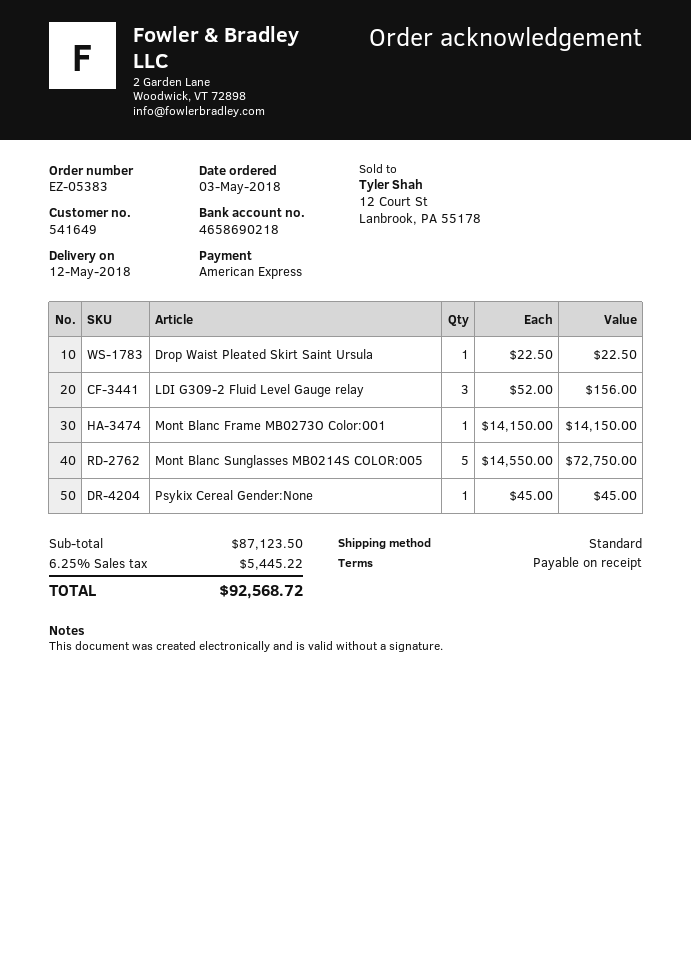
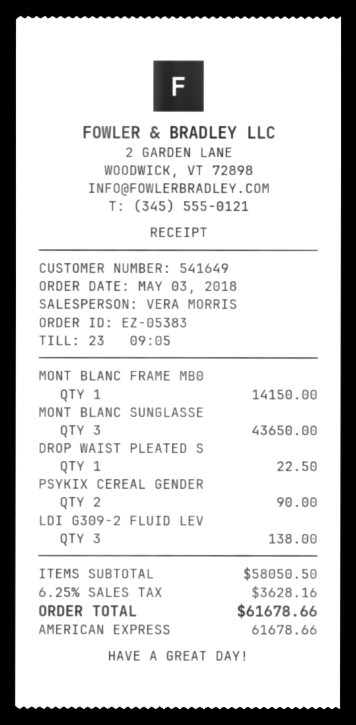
LDI G309-2 Fluid Level Gauge relay: 3 for 156.00 -> 3 for 138.00
Mont Blanc Sunglasses MB0214S COLOR:005: 5 for 72750.00 -> 3 for 43650.00
Psykix Cereal Gender:None: 1 for 45.00 -> 2 for 90.00
subtotal: 87123.50 -> 58050.50
tax: 6.25% = 5445.22 -> 6.25% = 3628.16
total: 92568.72 -> 61678.66

